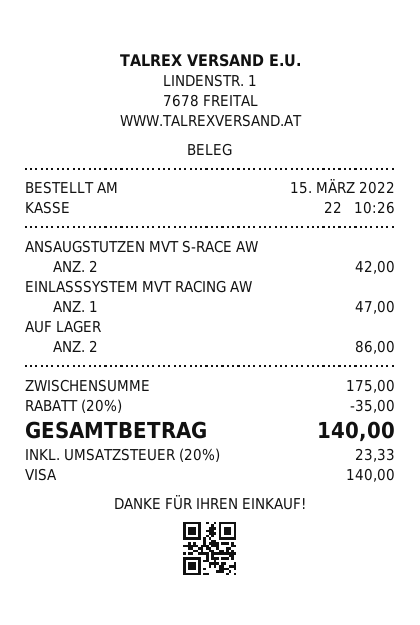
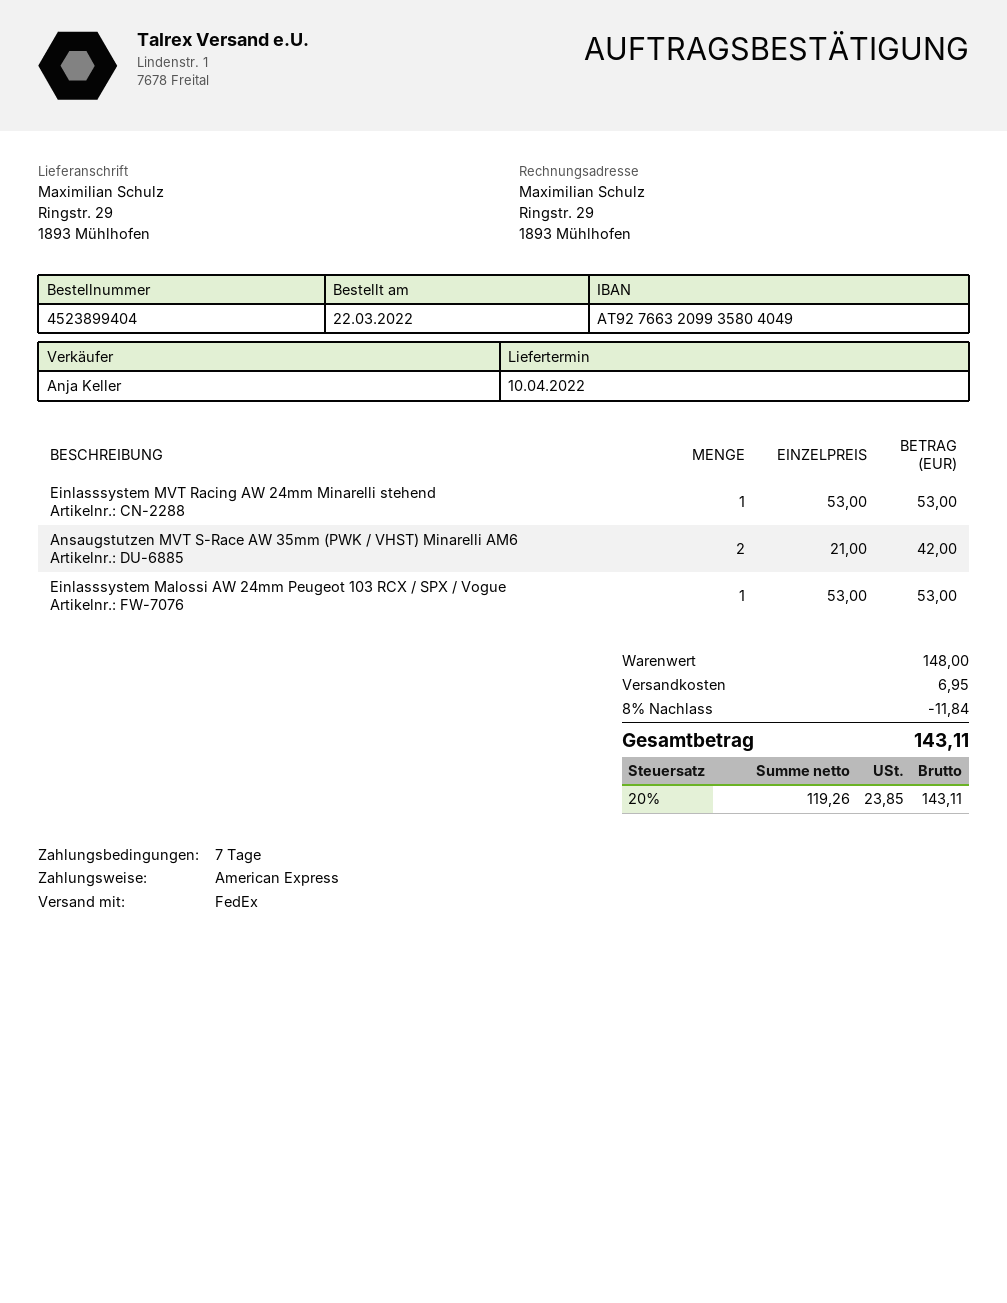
order date: 2022-03-15 -> 2022-03-22
payment method: Visa -> American Express
EINLASSSYSTEM MVT RACING AW: 1 for 47.00 -> 1 for 53.00
AUF LAGER: 2 for 86.00 -> none
Einlasssystem Malossi AW 24mm Peugeot 103 RCX / SPX / Vogue: none -> 1 for 53.00
subtotal: 175.00 -> 148.00
discount: 20% = 35.00 -> 8% = 11.84
shipping: none -> 6.95
tax: 20% = 23.33 -> 20% = 23.85
total: 140.00 -> 143.11

